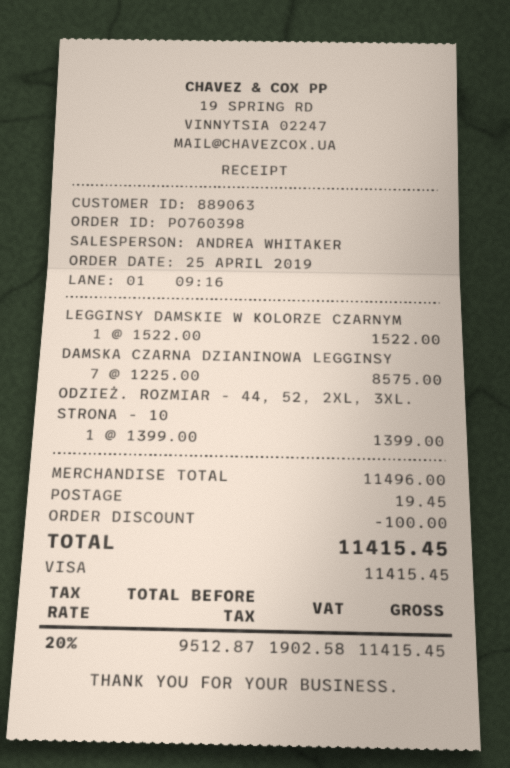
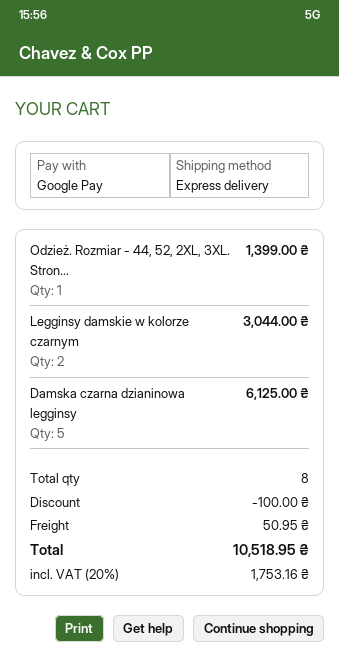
payment method: Visa -> Google Pay
LEGGINSY DAMSKIE W KOLORZE CZARNYM: 1 for 1522.00 -> 2 for 3044.00
DAMSKA CZARNA DZIANINOWA LEGGINSY: 7 for 8575.00 -> 5 for 6125.00
shipping: 19.45 -> 50.95
tax: 20% = 1902.58 -> 20% = 1753.16
total: 11415.45 -> 10518.95

